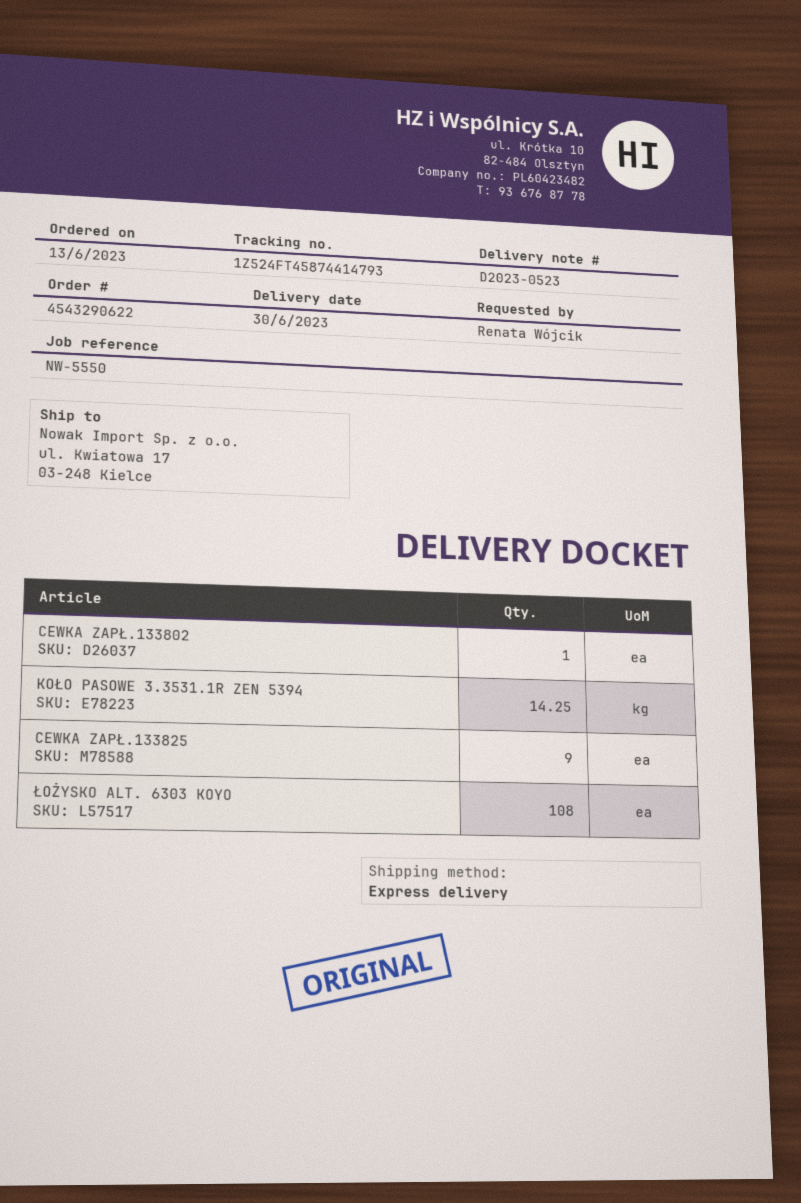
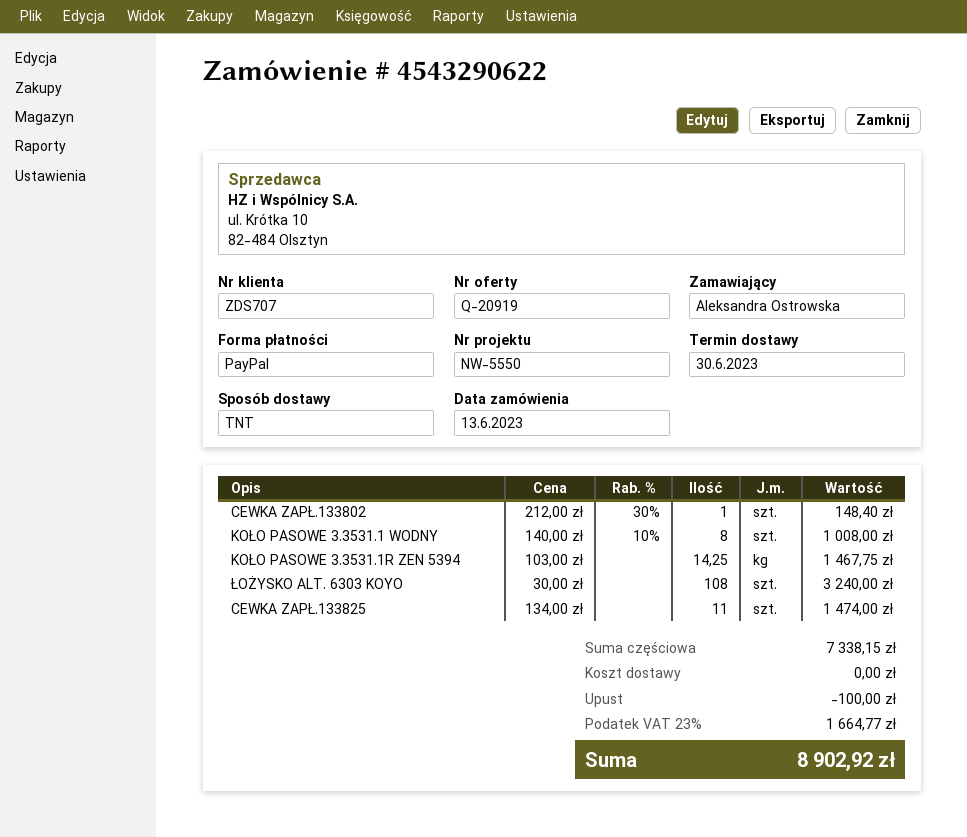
ordered by: Renata Wójcik -> Aleksandra Ostrowska
shipping method: express -> TNT
CEWKA ZAPŁ.133825: 9 -> 11
KOŁO PASOWE 3.3531.1 WODNY: none -> 8

